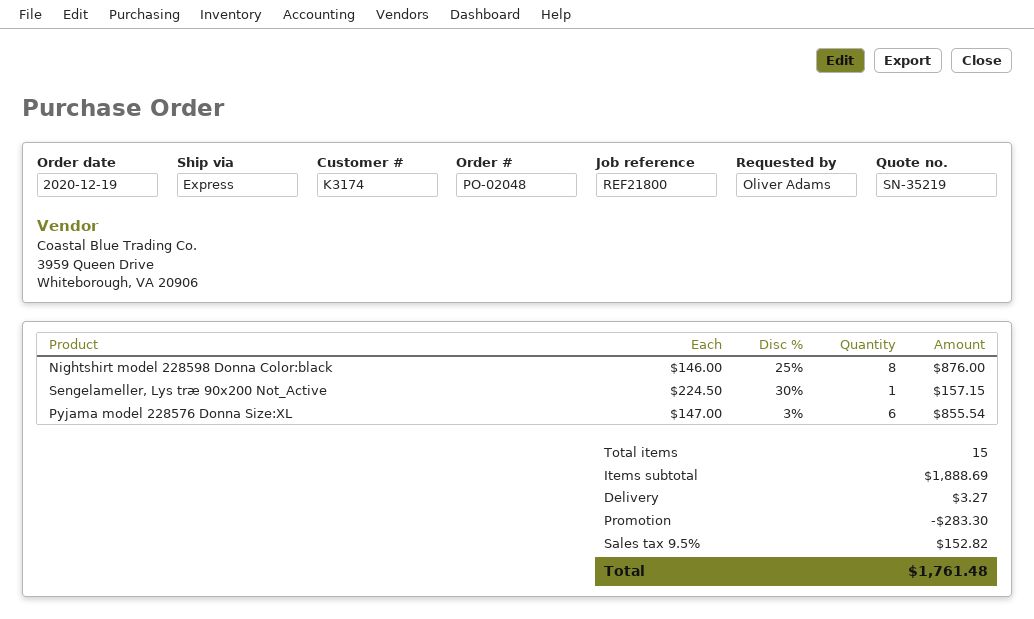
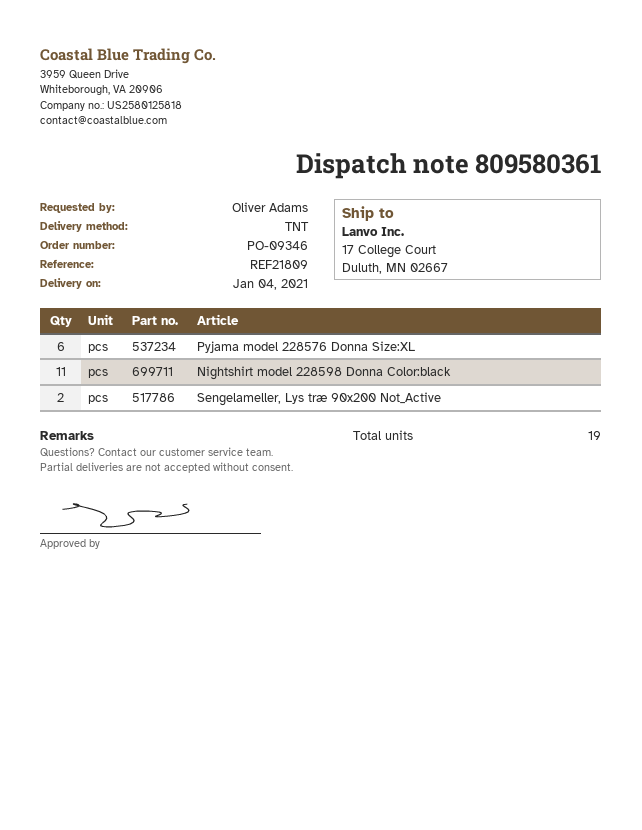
order number: PO-02048 -> PO-09346
reference: REF21800 -> REF21809
shipping method: express -> TNT
Nightshirt model 228598 Donna Color:black: 8 -> 11
Sengelameller, Lys træ 90x200 Not_Active: 1 -> 2
total quantity: 15 -> 19

